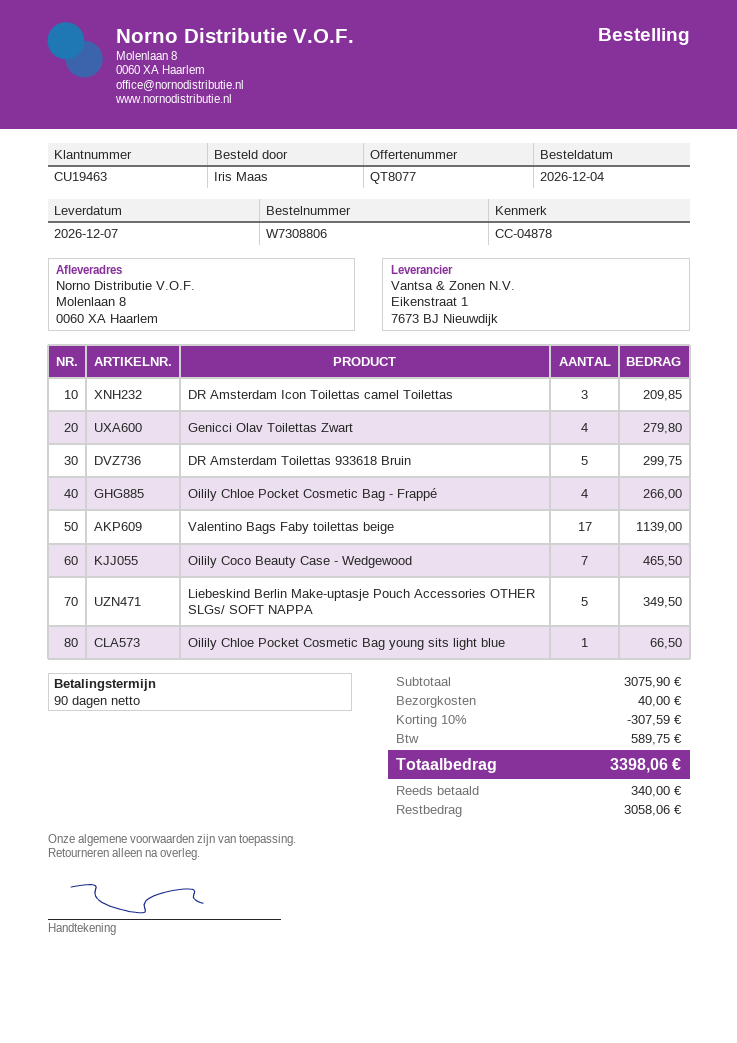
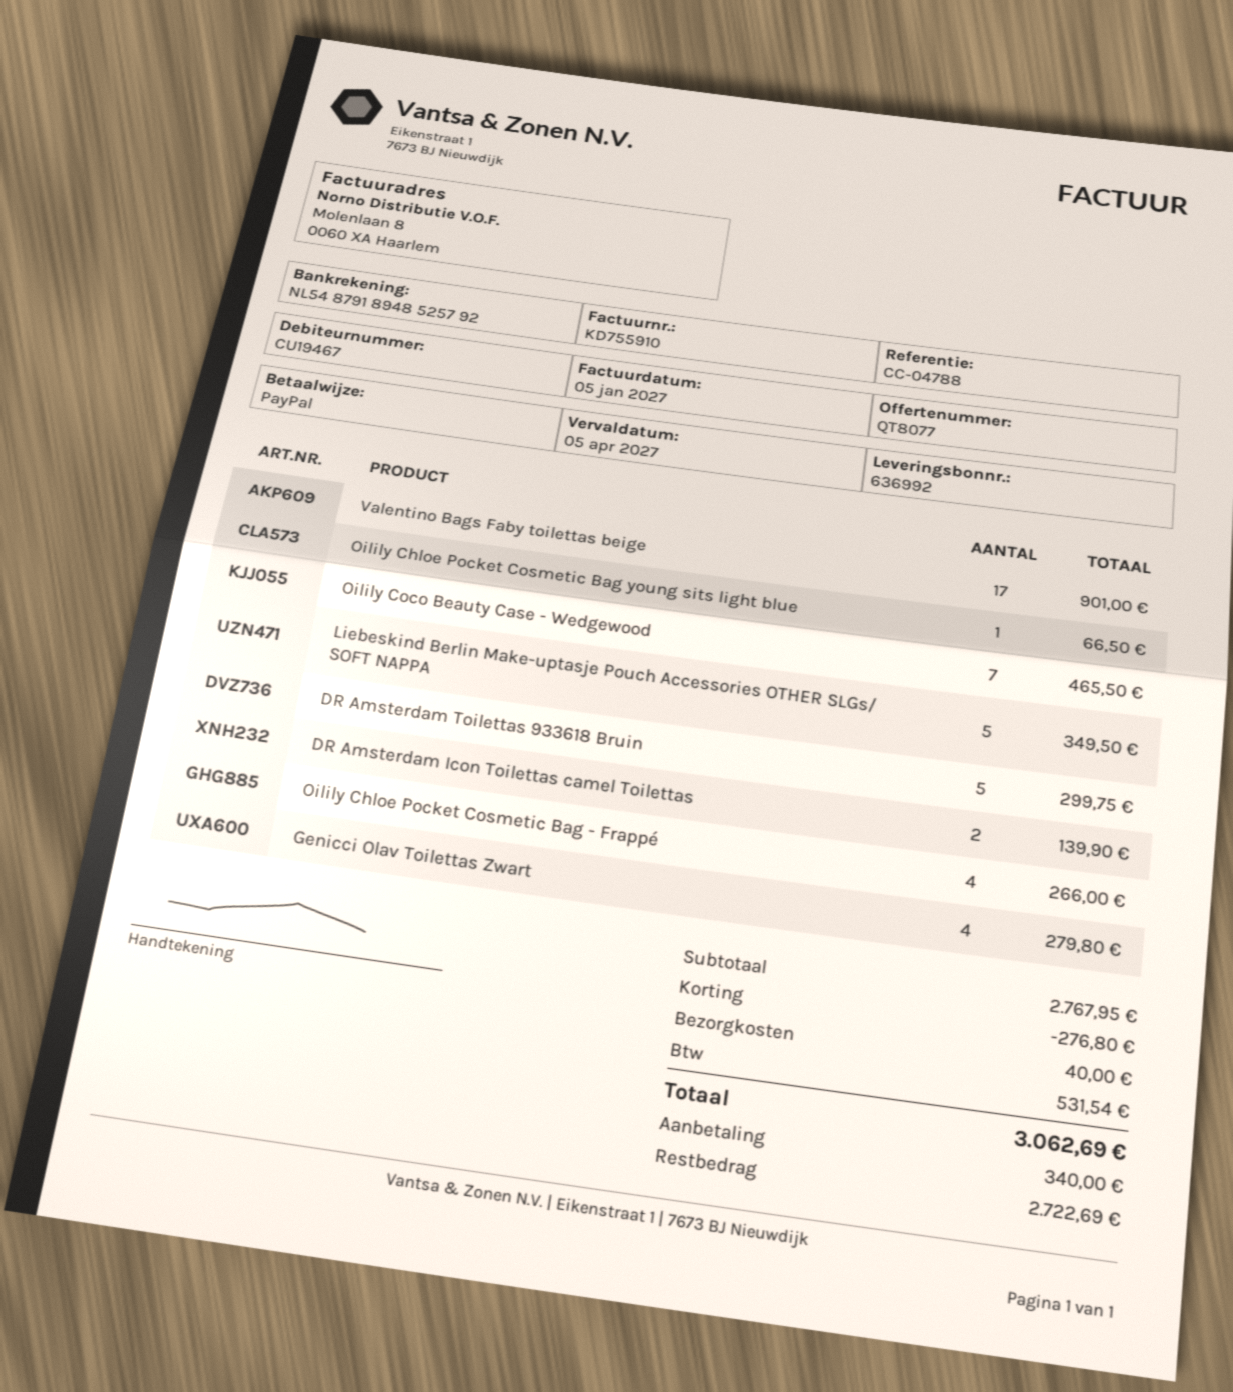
customer number: CU19463 -> CU19467
reference: CC-04878 -> CC-04788
DR Amsterdam Icon Toilettas camel Toilettas: 3 for 209.85 -> 2 for 139.90
Valentino Bags Faby toilettas beige: 17 for 1139.00 -> 17 for 901.00
subtotal: 3075.90 -> 2767.95
discount: 307.59 -> 276.80
tax: 589.75 -> 531.54
total: 3398.06 -> 3062.69
balance: 3058.06 -> 2722.69

